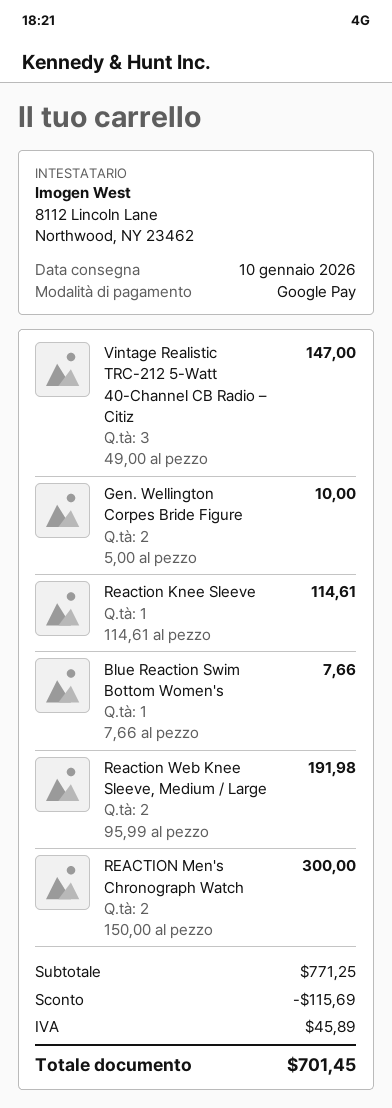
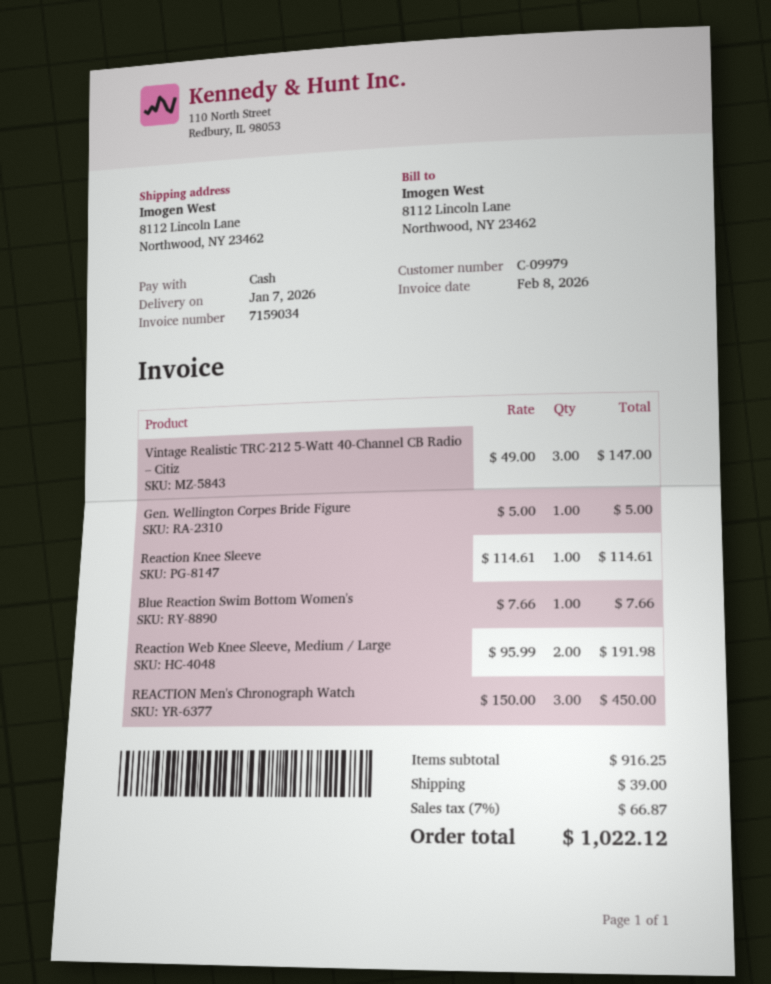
delivery date: 2026-01-10 -> 2026-01-07
payment method: Google Pay -> cash
Gen. Wellington Corpes Bride Figure: 2 x 5.00 = 10.00 -> 1 x 5.00 = 5.00
REACTION Men's Chronograph Watch: 2 x 150.00 = 300.00 -> 3 x 150.00 = 450.00
subtotal: 771.25 -> 916.25
discount: 115.69 -> none
shipping: none -> 39.00
tax: 45.89 -> 66.87
total: 701.45 -> 1022.12

